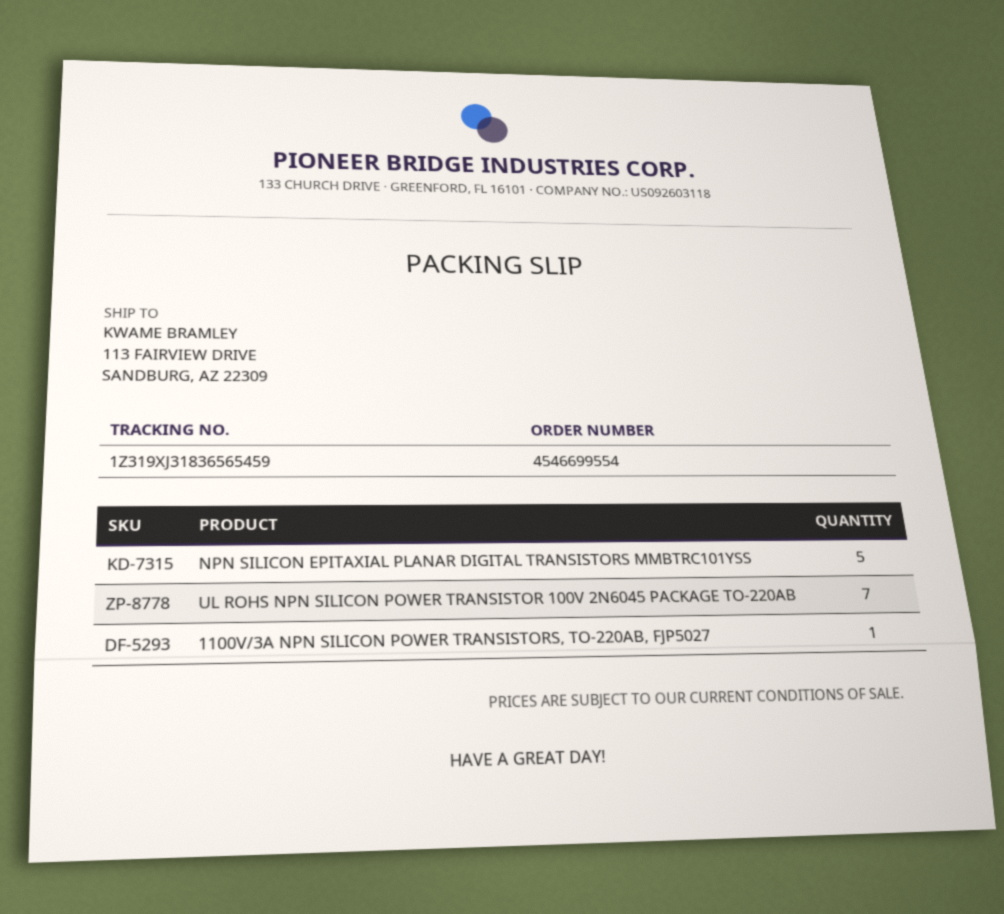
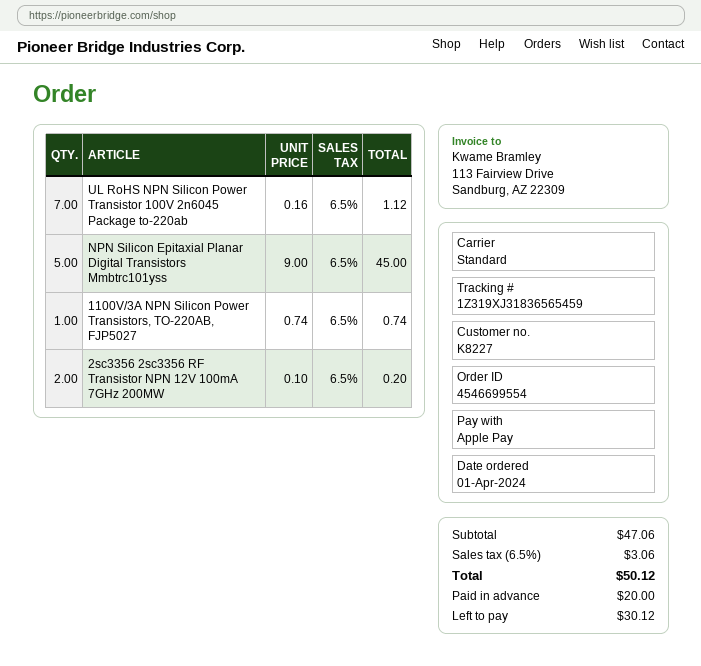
2sc3356 2sc3356 RF Transistor NPN 12V 100mA 7GHz 200MW: none -> 2

